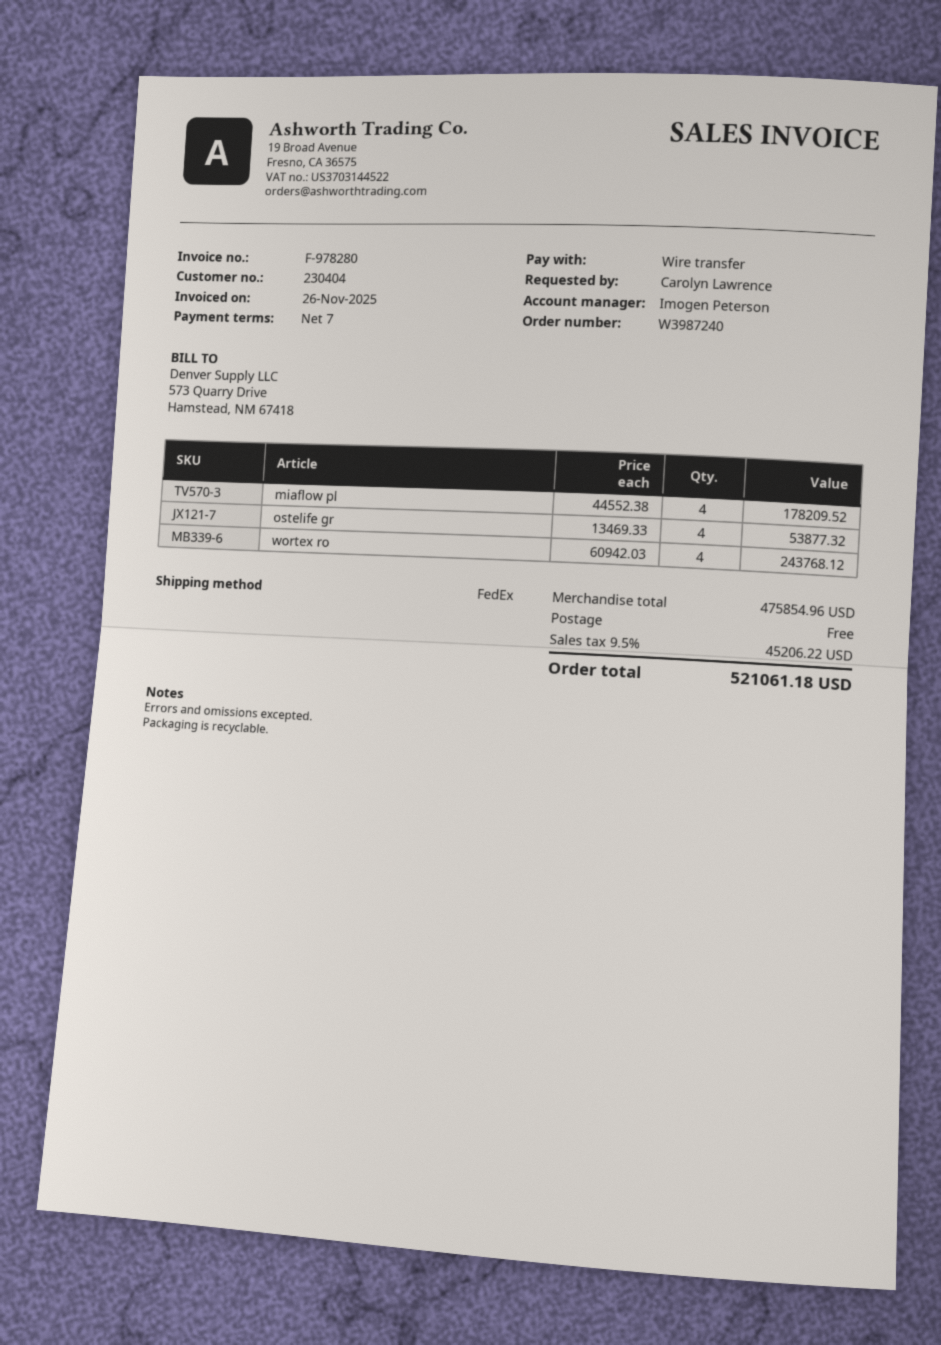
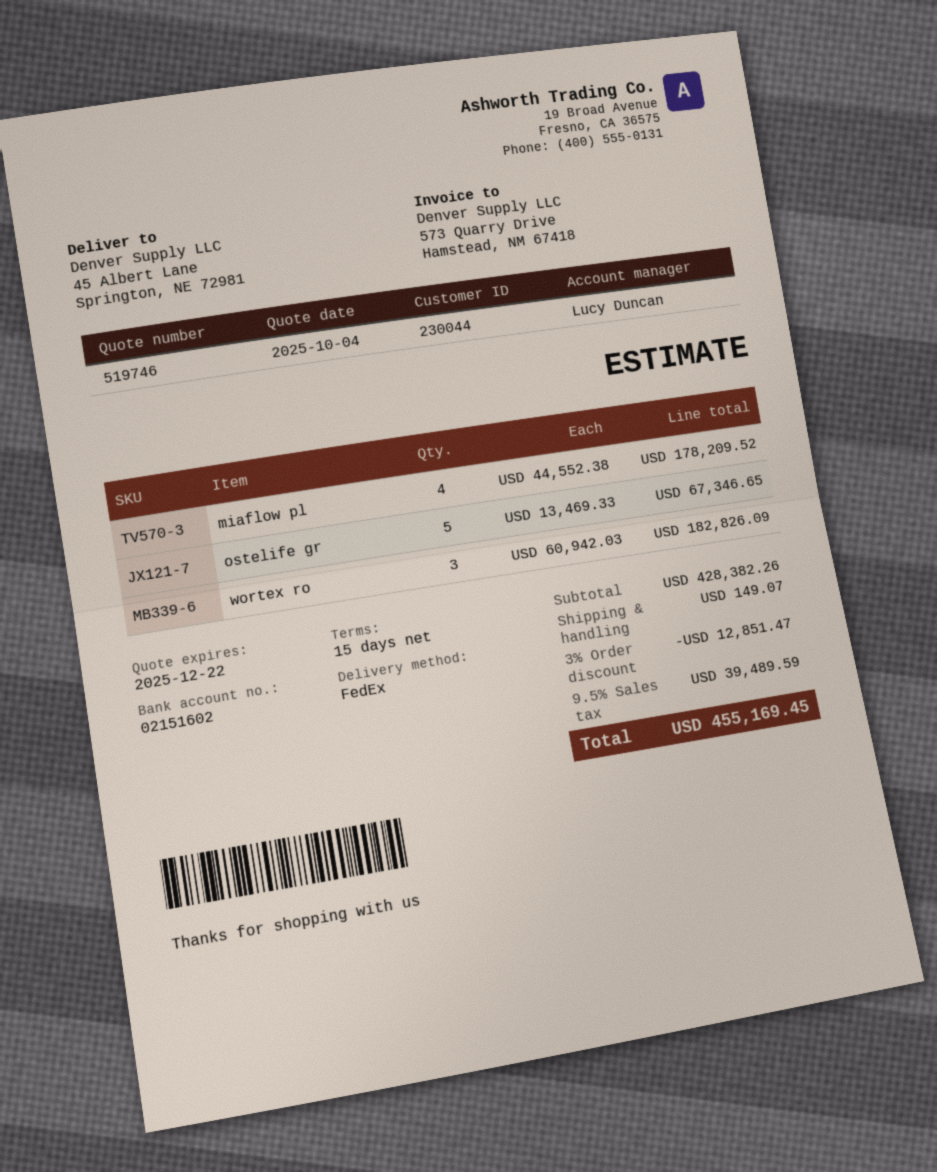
payment terms: 7 days -> 15 days
customer number: 230404 -> 230044
sales rep: Imogen Peterson -> Lucy Duncan
ostelife gr: 4 x 13469.33 = 53877.32 -> 5 x 13469.33 = 67346.65
wortex ro: 4 x 60942.03 = 243768.12 -> 3 x 60942.03 = 182826.09
subtotal: 475854.96 -> 428382.26
discount: none -> 3% = 12851.47
shipping: 0.00 -> 149.07
tax: 9.5% = 45206.22 -> 9.5% = 39489.59
total: 521061.18 -> 455169.45

